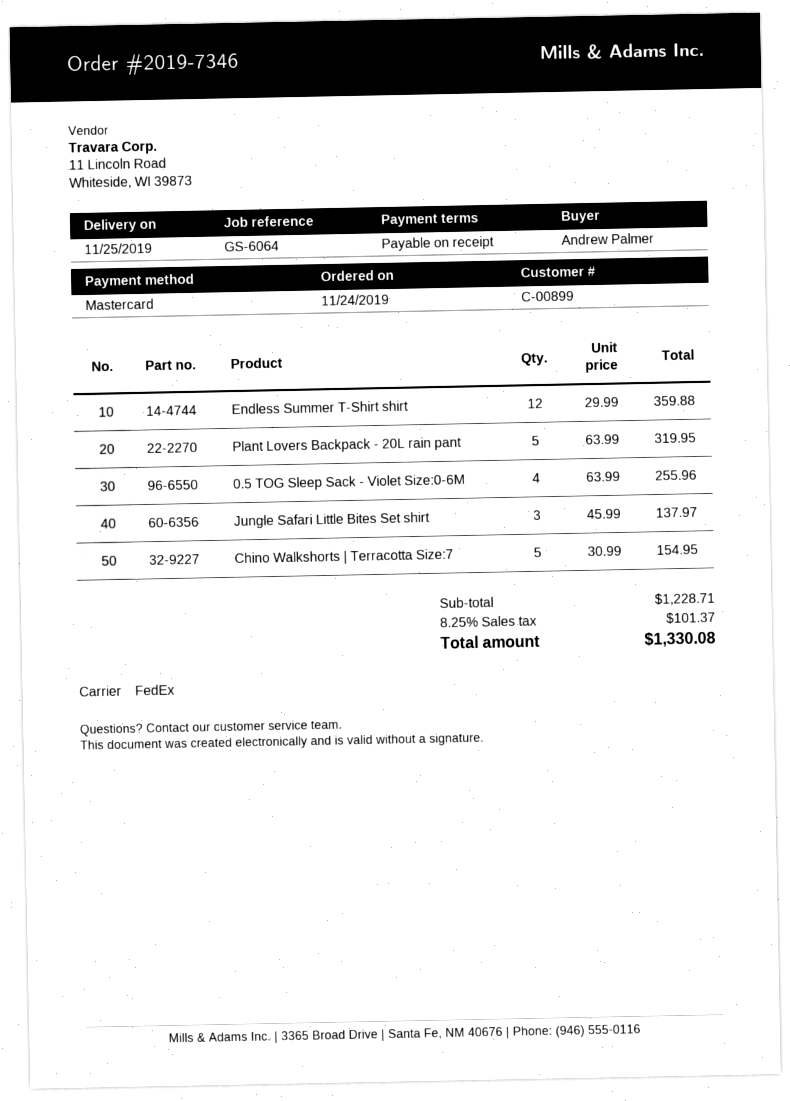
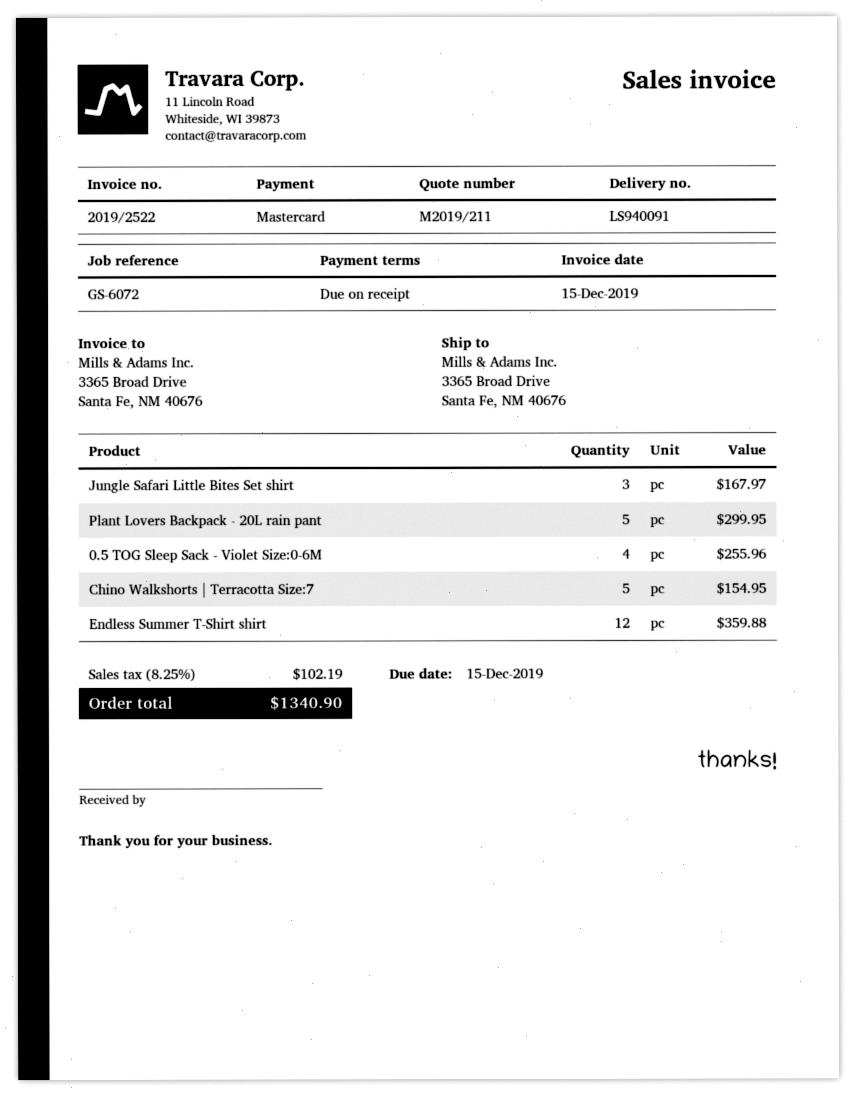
reference: GS-6064 -> GS-6072
Plant Lovers Backpack - 20L rain pant: 5 for 319.95 -> 5 for 299.95
Jungle Safari Little Bites Set shirt: 3 for 137.97 -> 3 for 167.97
tax: 8.25% = 101.37 -> 8.25% = 102.19
total: 1330.08 -> 1340.90

